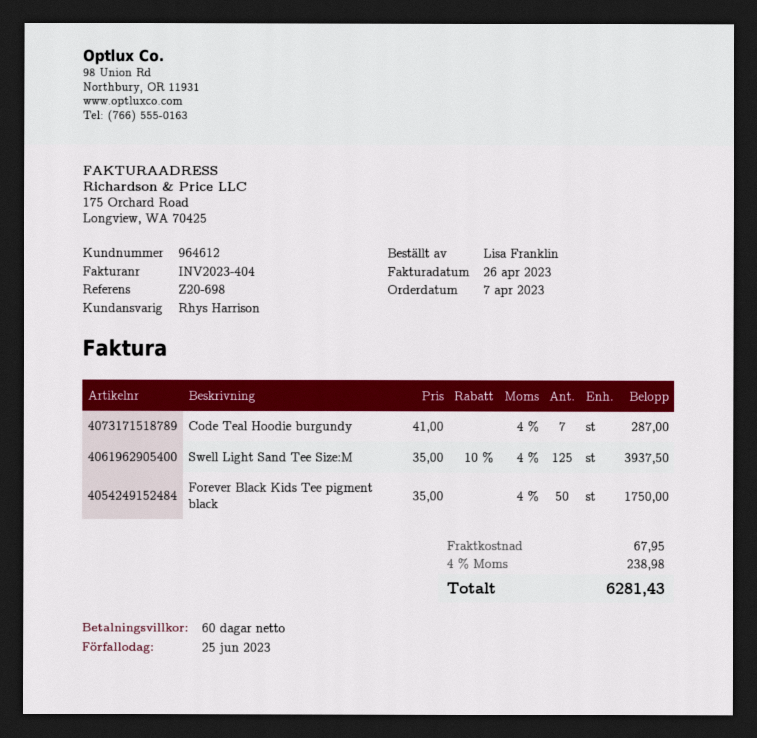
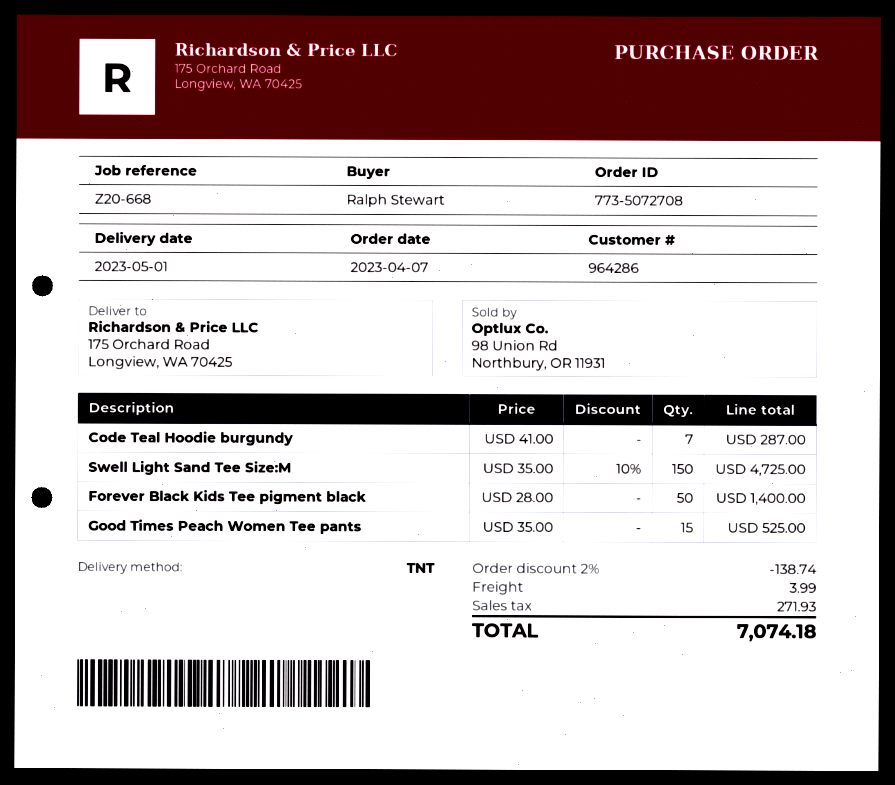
customer number: 964612 -> 964286
reference: Z20-698 -> Z20-668
ordered by: Lisa Franklin -> Ralph Stewart
Swell Light Sand Tee Size:M: 125 x 35.00 - 10% = 3937.50 -> 150 x 35.00 - 10% = 4725.00
Forever Black Kids Tee pigment black: 50 x 35.00 = 1750.00 -> 50 x 28.00 = 1400.00
Good Times Peach Women Tee pants: none -> 15 x 35.00 = 525.00
discount: none -> 2% = 138.74
shipping: 67.95 -> 3.99
tax: 238.98 -> 271.93
total: 6281.43 -> 7074.18

